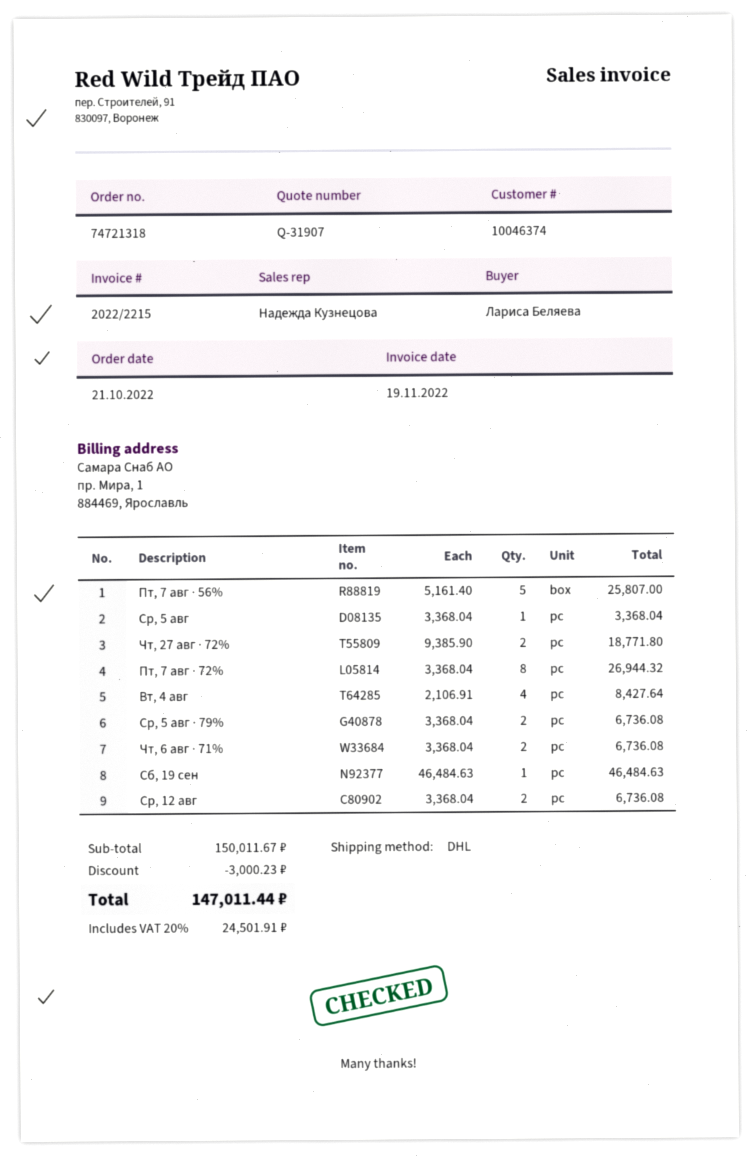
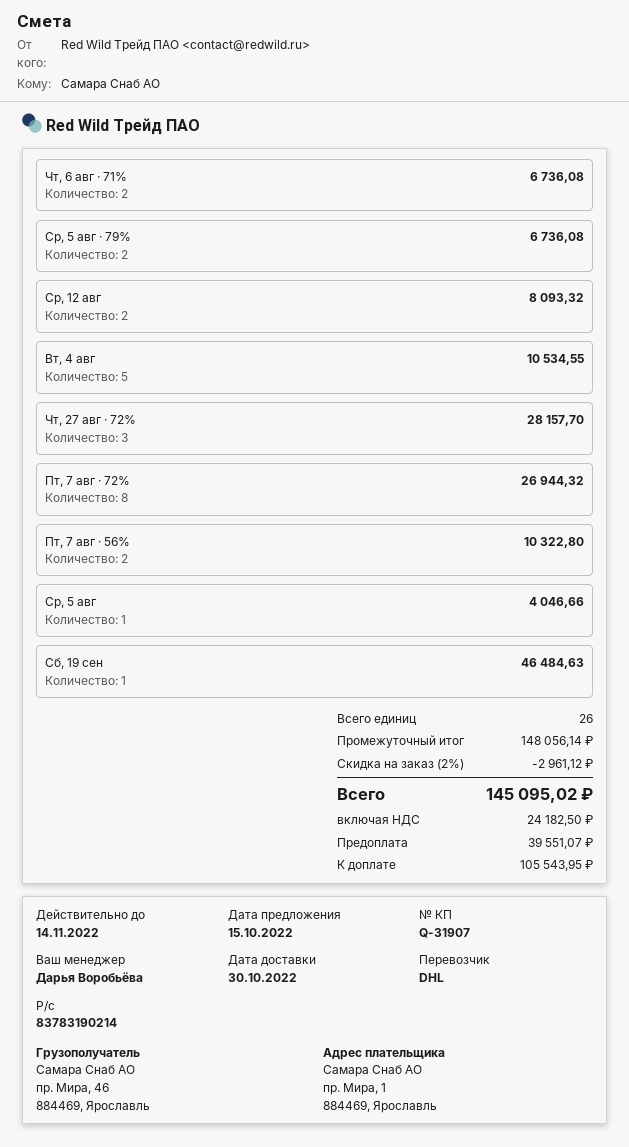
sales rep: Надежда Кузнецова -> Дарья Воробьёва
Пт, 7 авг · 56%: 5 for 25807.00 -> 2 for 10322.80
Ср, 5 авг: 1 for 3368.04 -> 1 for 4046.66
Чт, 27 авг · 72%: 2 for 18771.80 -> 3 for 28157.70
Вт, 4 авг: 4 for 8427.64 -> 5 for 10534.55
Ср, 12 авг: 2 for 6736.08 -> 2 for 8093.32
subtotal: 150011.67 -> 148056.14
discount: 3000.23 -> 2961.12
tax: 24501.91 -> 24182.50
total: 147011.44 -> 145095.02

